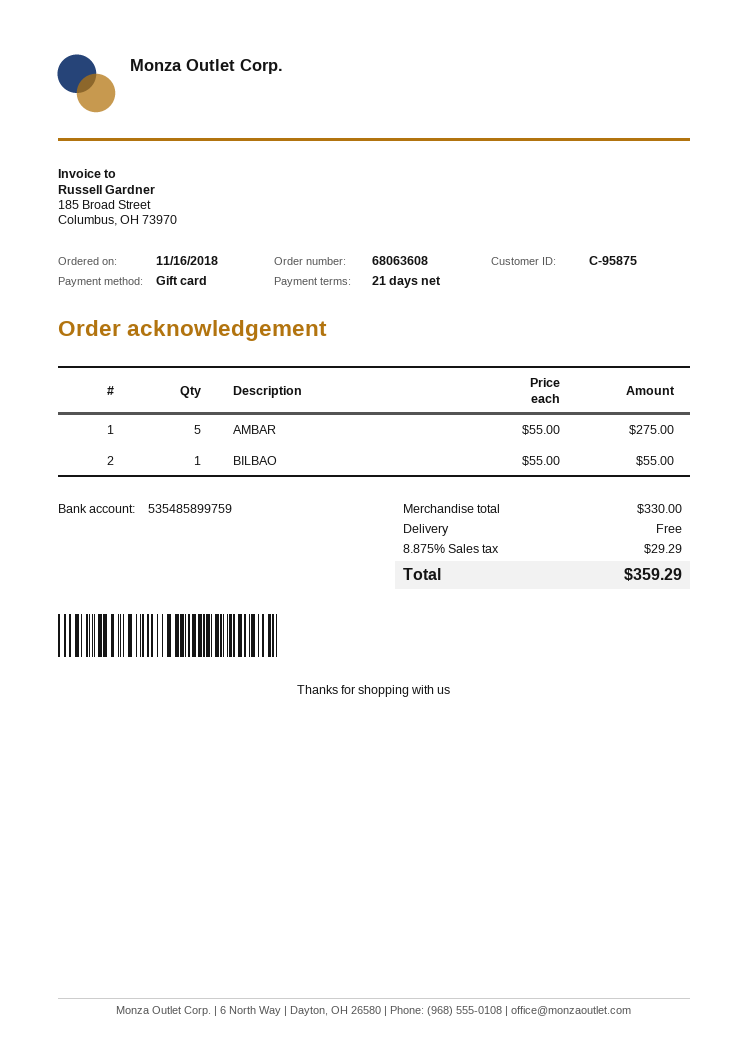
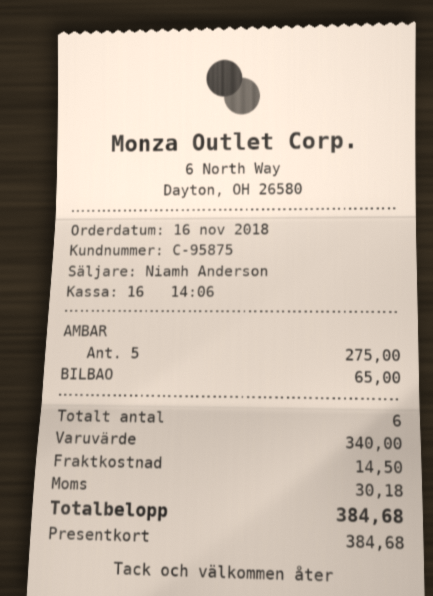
BILBAO: 1 for 55.00 -> 1 for 65.00
subtotal: 330.00 -> 340.00
shipping: 0.00 -> 14.50
tax: 29.29 -> 30.18
total: 359.29 -> 384.68

